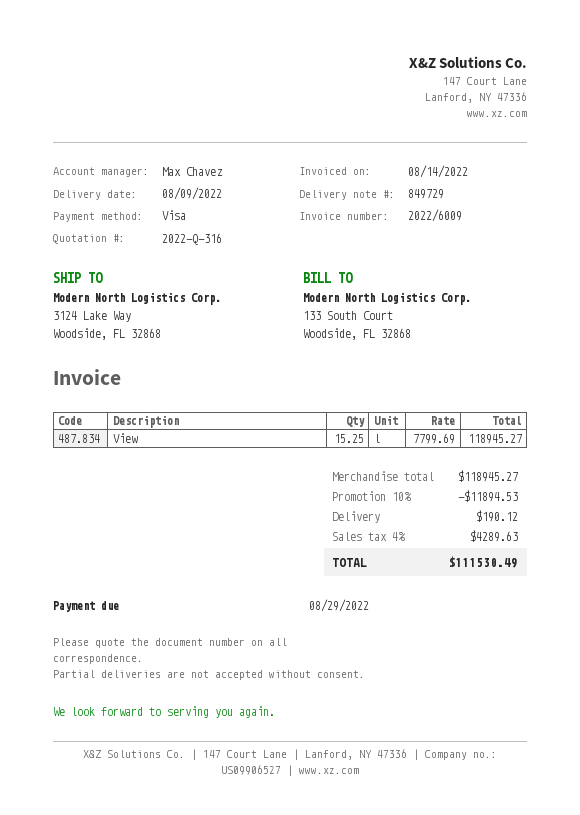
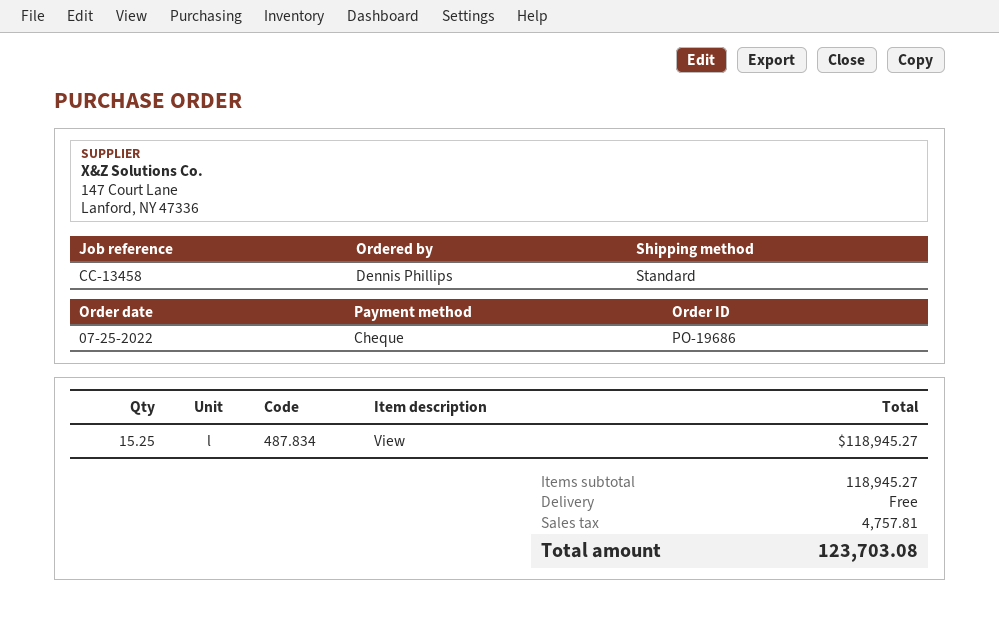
payment method: Visa -> cheque
discount: 10% = 11894.53 -> none
shipping: 190.12 -> 0.00
tax: 4289.63 -> 4757.81
total: 111530.49 -> 123703.08

